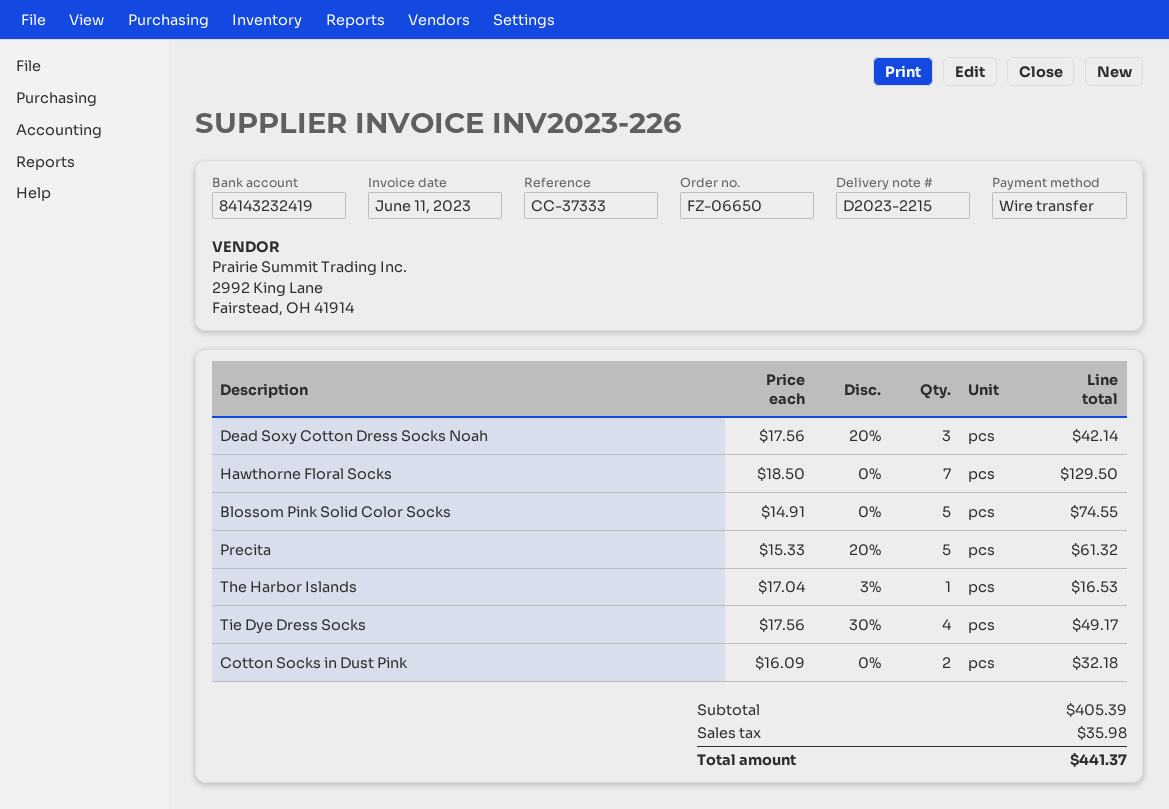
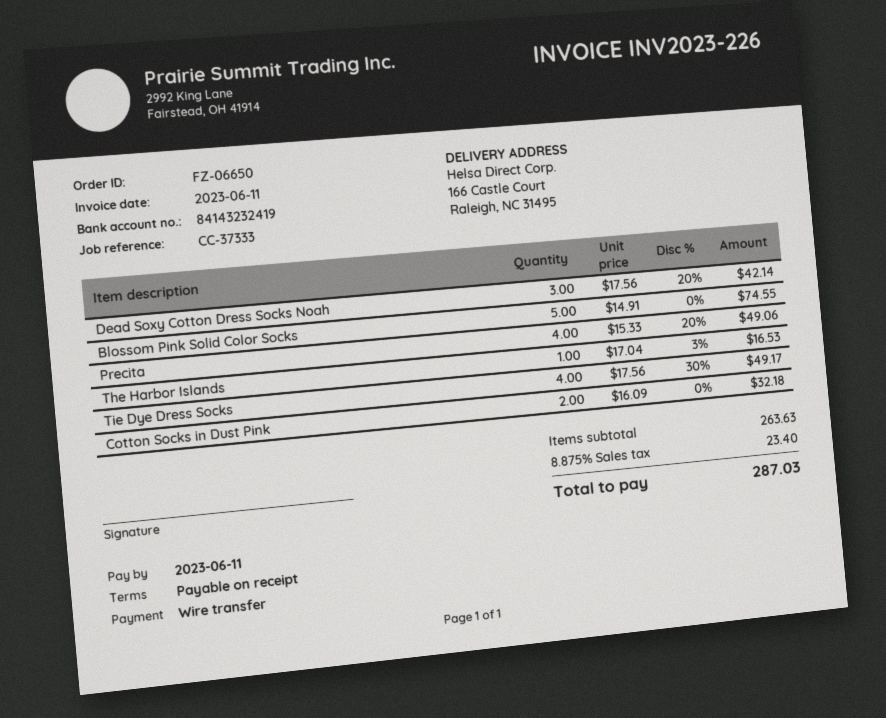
Hawthorne Floral Socks: 7 x 18.50 = 129.50 -> none
Precita: 5 x 15.33 - 20% = 61.32 -> 4 x 15.33 - 20% = 49.06
subtotal: 405.39 -> 263.63
tax: 35.98 -> 23.40
total: 441.37 -> 287.03

